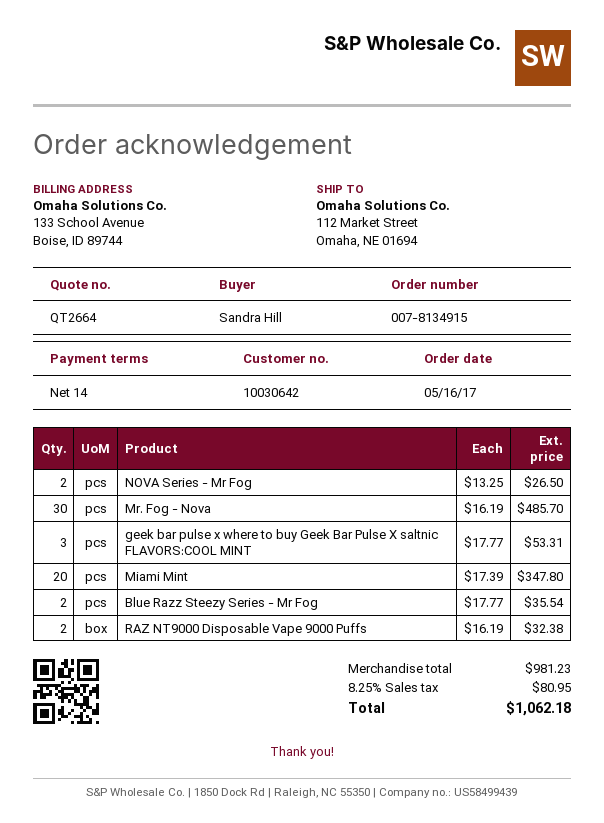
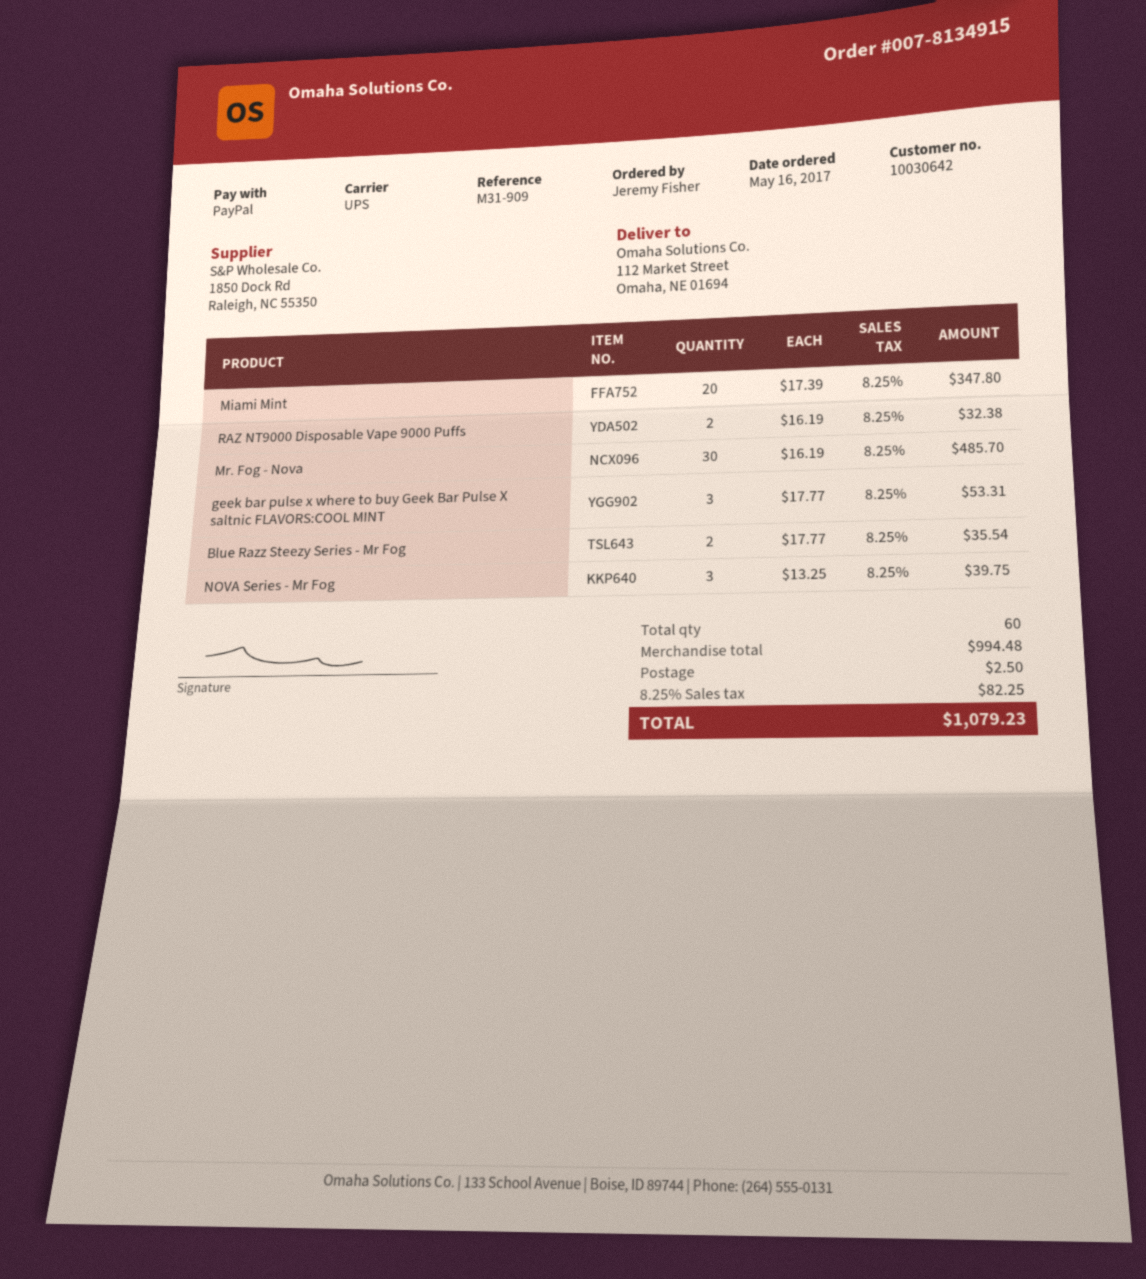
ordered by: Sandra Hill -> Jeremy Fisher
NOVA Series - Mr Fog: 2 x 13.25 = 26.50 -> 3 x 13.25 = 39.75
subtotal: 981.23 -> 994.48
shipping: none -> 2.50
tax: 8.25% = 80.95 -> 8.25% = 82.25
total: 1062.18 -> 1079.23

